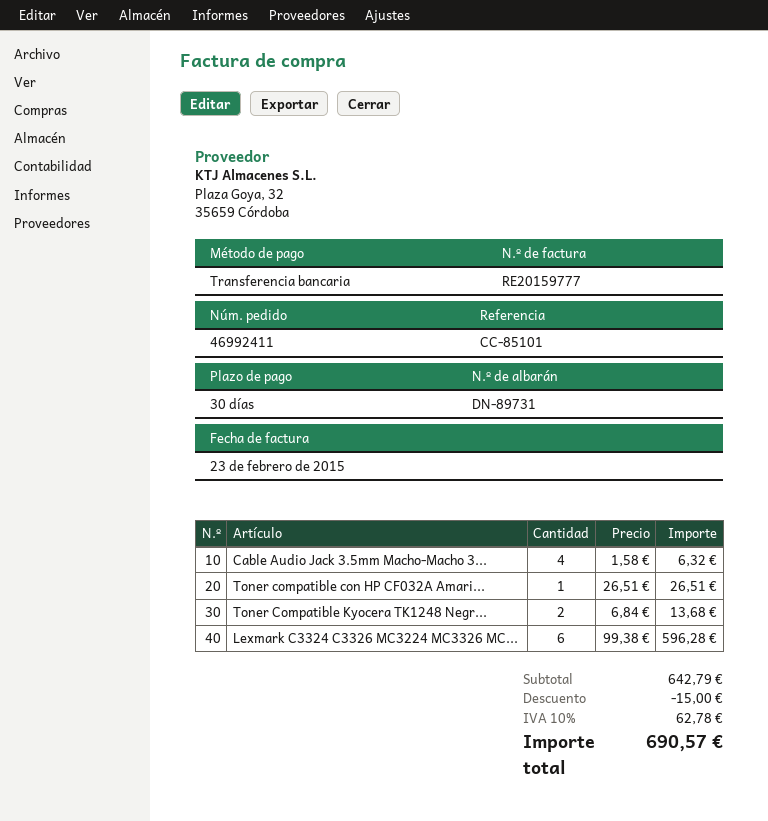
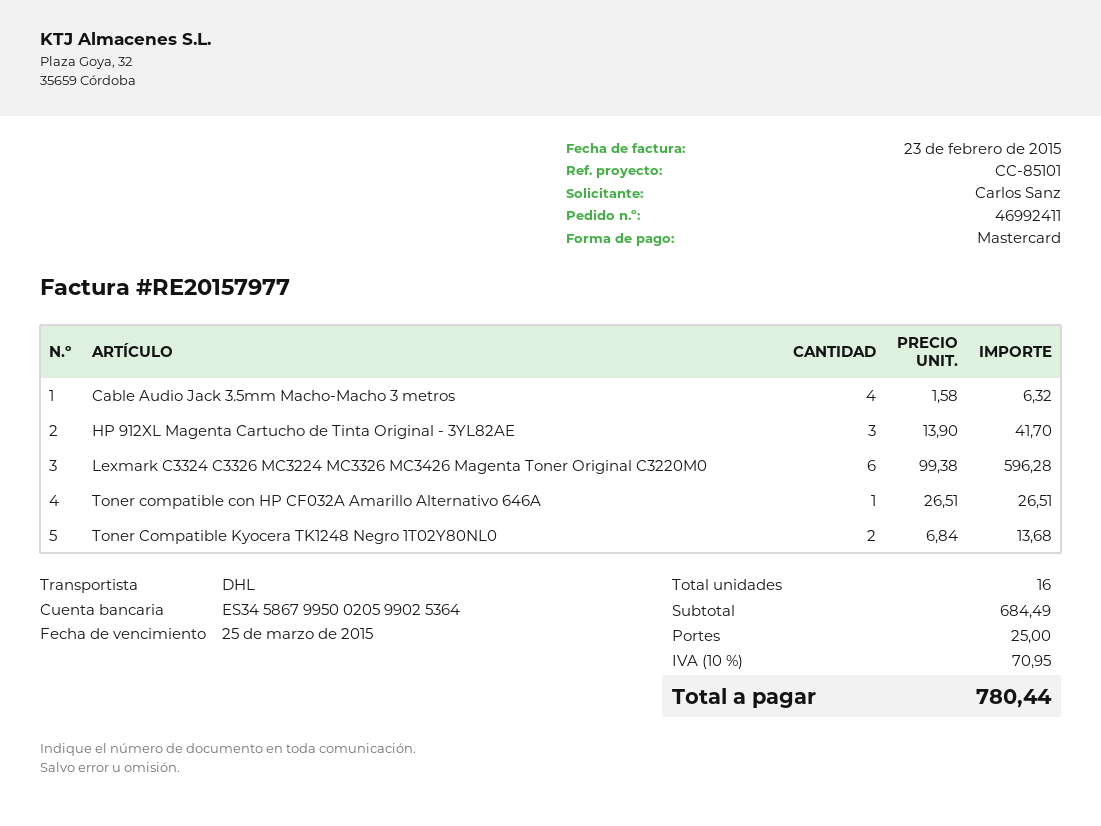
invoice number: RE20159777 -> RE20157977
payment method: bank transfer -> Mastercard
HP 912XL Magenta Cartucho de Tinta Original - 3YL82AE: none -> 3 x 13.90 = 41.70
subtotal: 642.79 -> 684.49
discount: 15.00 -> none
shipping: none -> 25.00
tax: 10% = 62.78 -> 10% = 70.95
total: 690.57 -> 780.44

